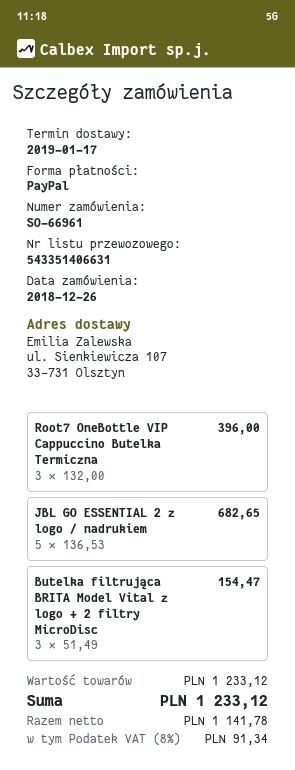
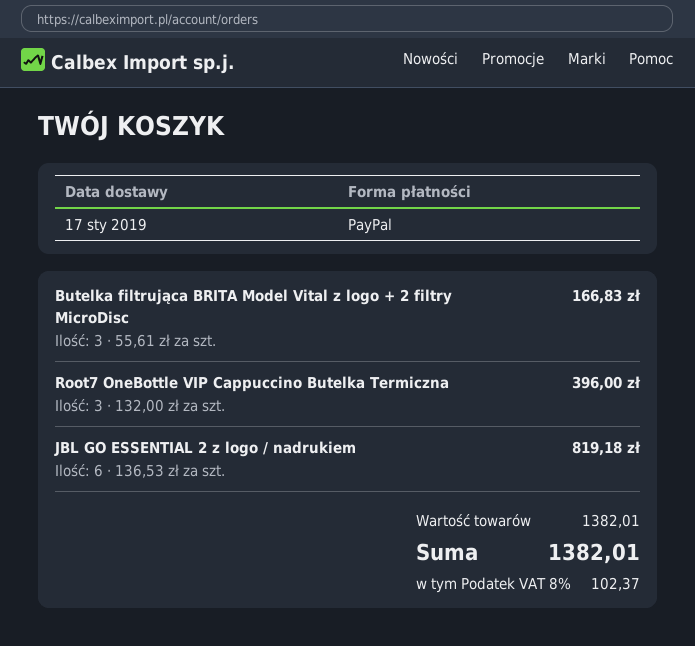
JBL GO ESSENTIAL 2 z logo / nadrukiem: 5 x 136.53 = 682.65 -> 6 x 136.53 = 819.18
Butelka filtrująca BRITA Model Vital z logo + 2 filtry MicroDisc: 3 x 51.49 = 154.47 -> 3 x 55.61 = 166.83
subtotal: 1233.12 -> 1382.01
tax: 8% = 91.34 -> 8% = 102.37
total: 1233.12 -> 1382.01

